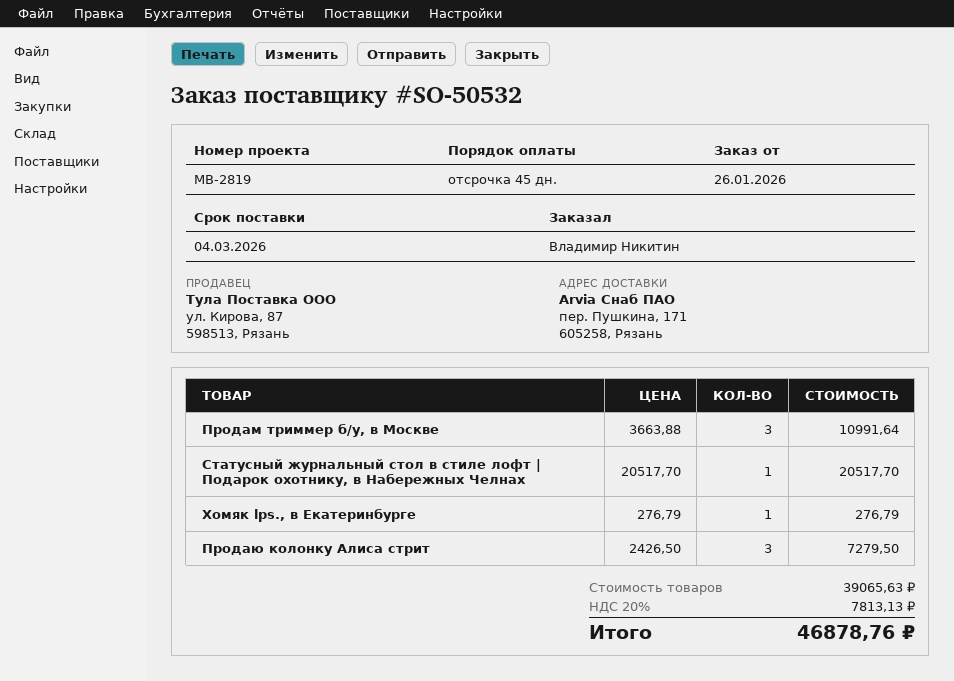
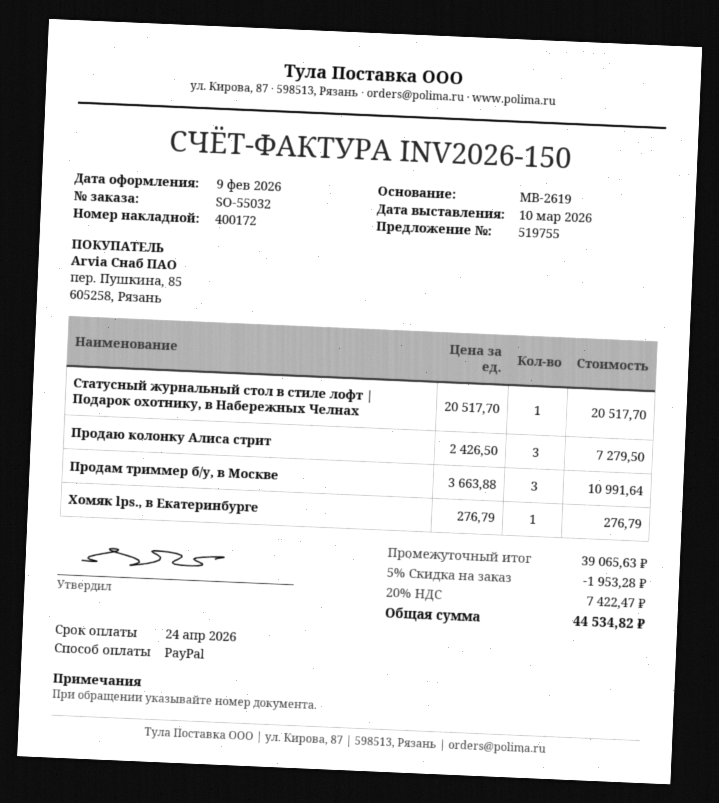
order number: SO-50532 -> SO-55032
order date: 2026-01-26 -> 2026-02-09
reference: MB-2819 -> MB-2619
discount: none -> 5% = 1953.28
tax: 20% = 7813.13 -> 20% = 7422.47
total: 46878.76 -> 44534.82

